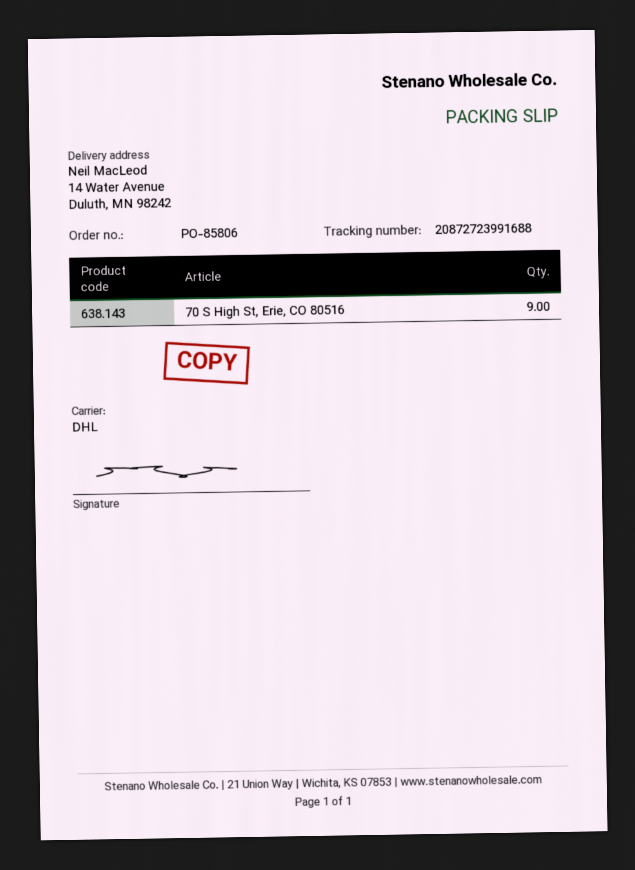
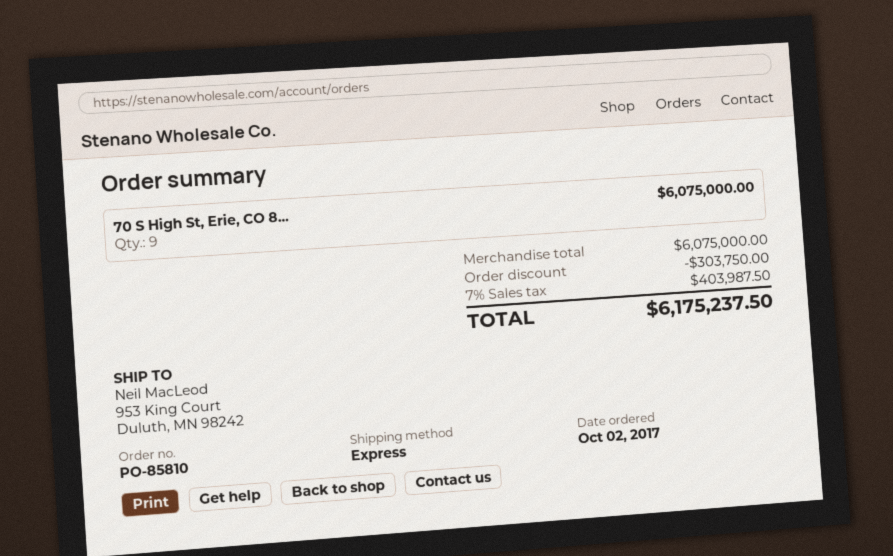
order number: PO-85806 -> PO-85810
shipping method: DHL -> express
ship to: 14 Water Avenue, Duluth, MN 98242 -> 953 King Court, Duluth, MN 98242

